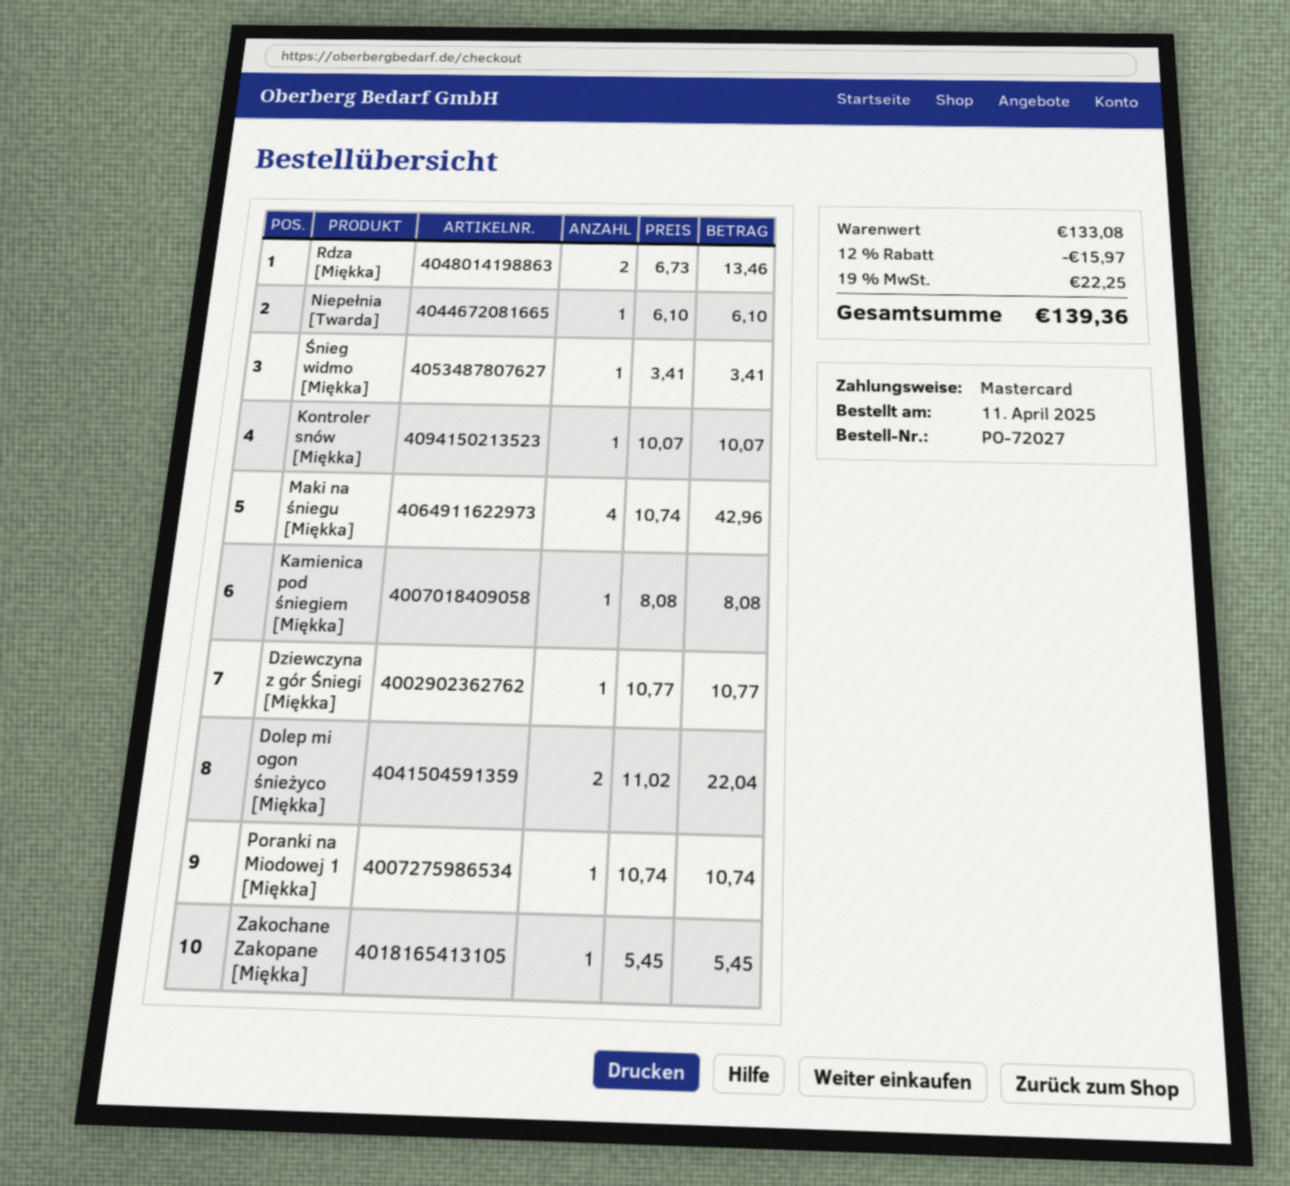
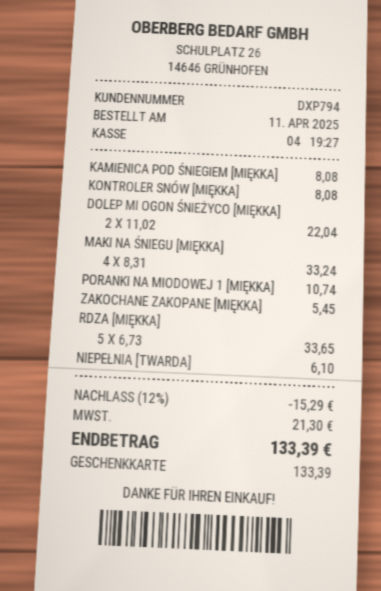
payment method: Mastercard -> gift card
Rdza [Miękka]: 2 x 6.73 = 13.46 -> 5 x 6.73 = 33.65
Śnieg widmo [Miękka]: 1 x 3.41 = 3.41 -> none
Kontroler snów [Miękka]: 1 x 10.07 = 10.07 -> 1 x 8.08 = 8.08
Maki na śniegu [Miękka]: 4 x 10.74 = 42.96 -> 4 x 8.31 = 33.24
Dziewczyna z gór Śniegi [Miękka]: 1 x 10.77 = 10.77 -> none
discount: 12% = 15.97 -> 12% = 15.29
tax: 22.25 -> 21.30
total: 139.36 -> 133.39

